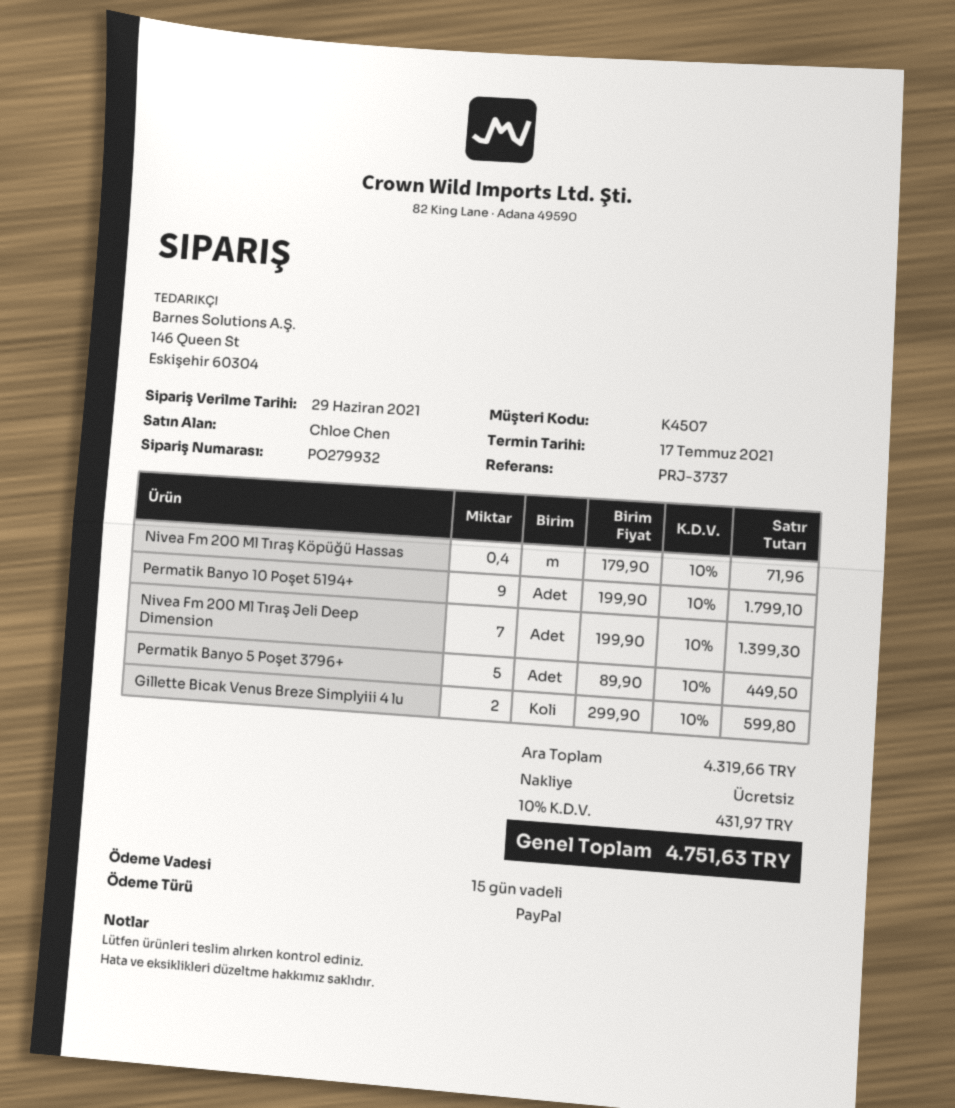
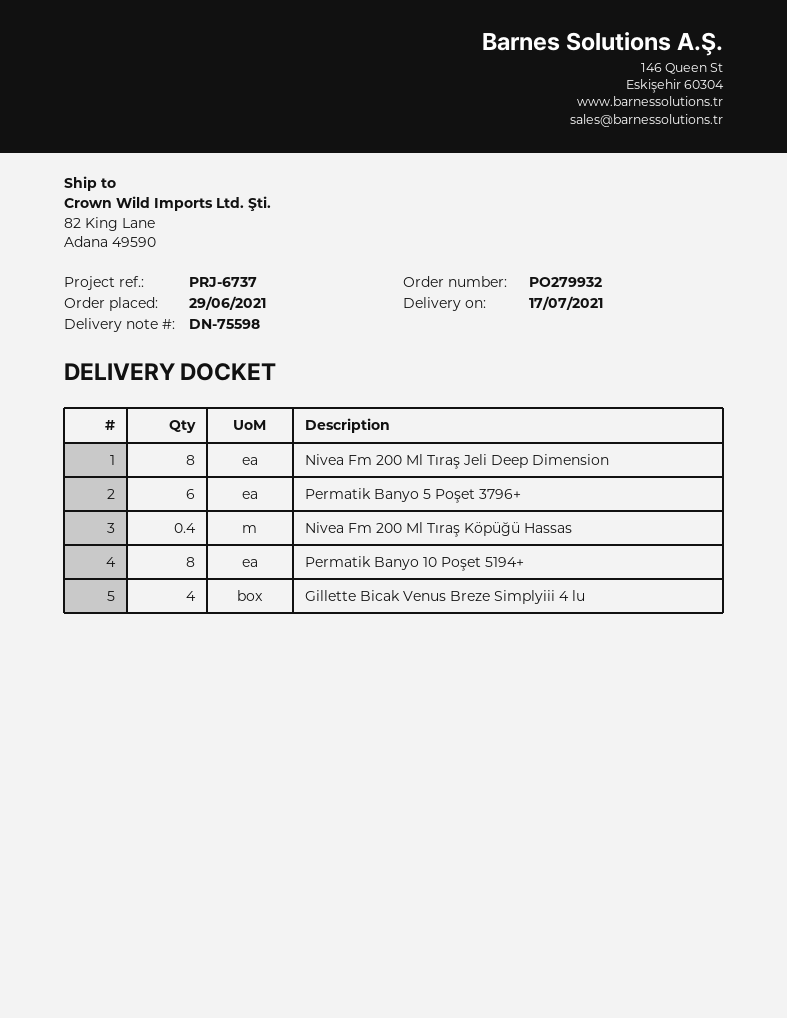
reference: PRJ-3737 -> PRJ-6737
Permatik Banyo 10 Poşet 5194+: 9 -> 8
Nivea Fm 200 Ml Tıraş Jeli Deep Dimension: 7 -> 8
Permatik Banyo 5 Poşet 3796+: 5 -> 6
Gillette Bicak Venus Breze Simplyiii 4 lu: 2 -> 4

